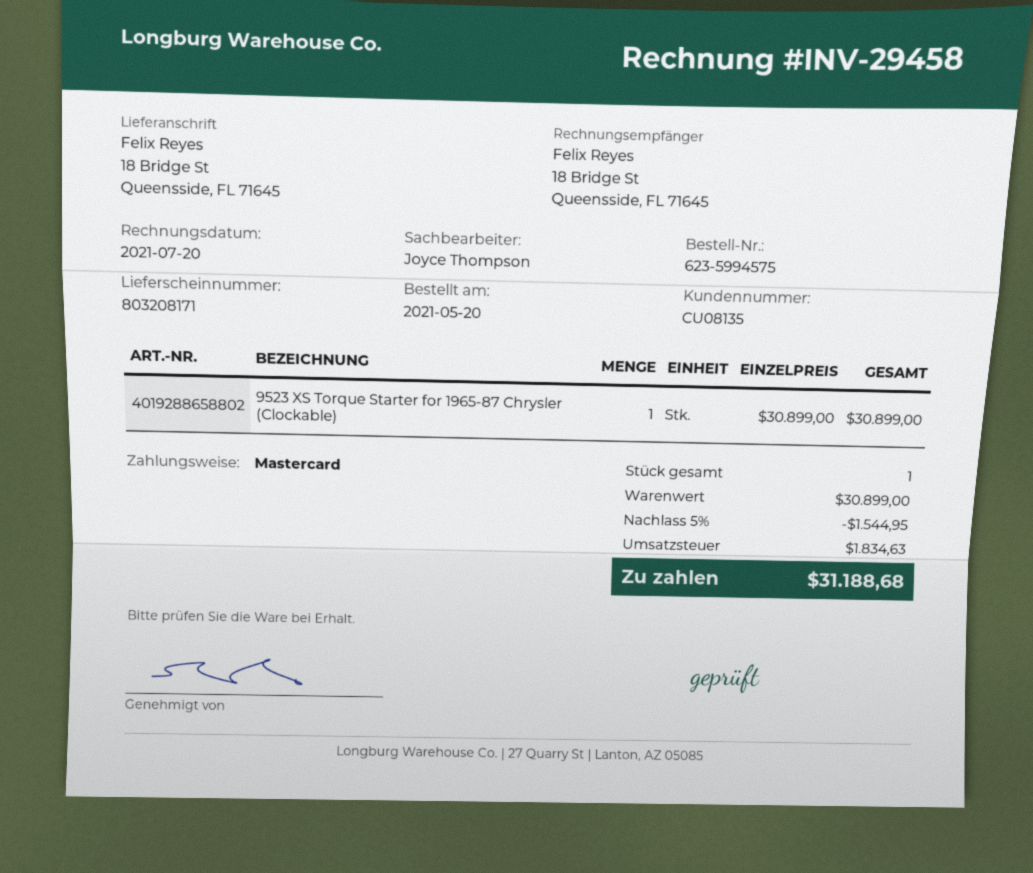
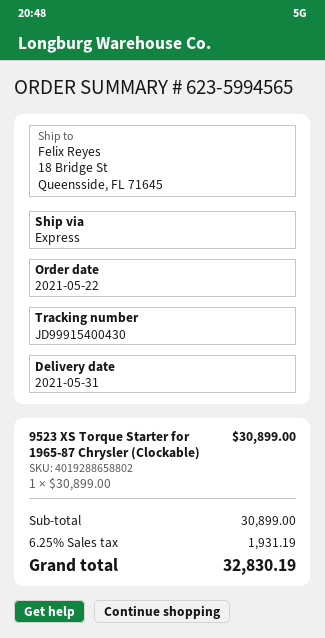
order number: 623-5994575 -> 623-5994565
order date: 2021-05-20 -> 2021-05-22
discount: 5% = 1544.95 -> none
tax: 1834.63 -> 1931.19
total: 31188.68 -> 32830.19

